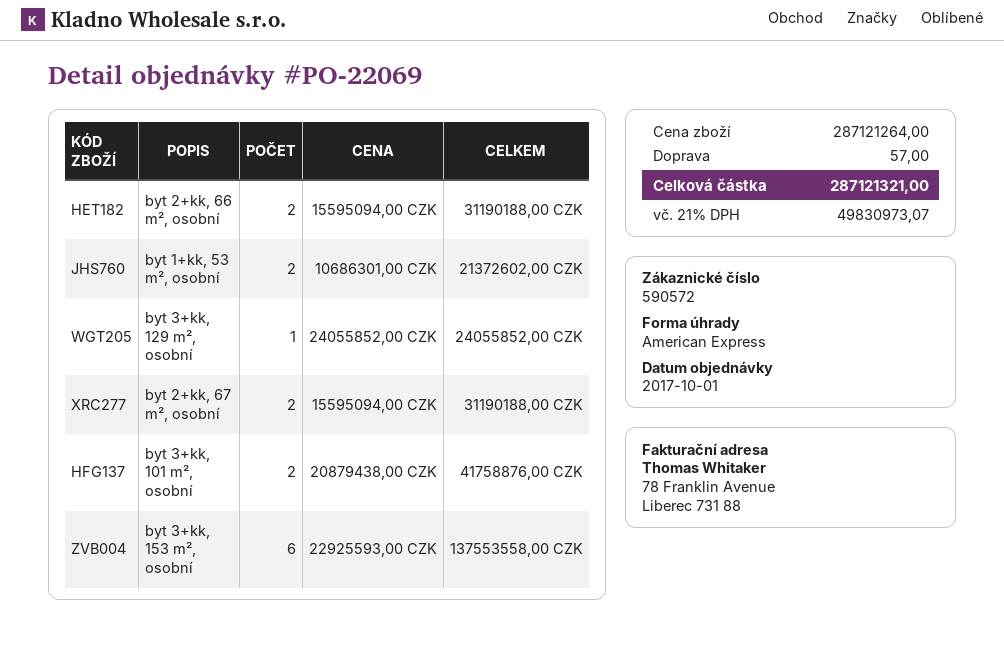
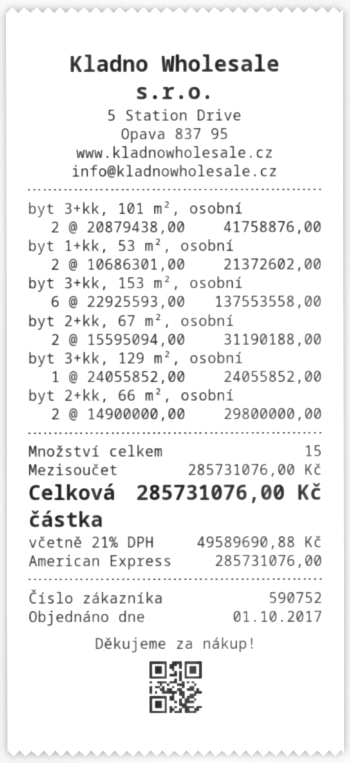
customer number: 590572 -> 590752
byt 2+kk, 66 m², osobní: 2 x 15595094.00 = 31190188.00 -> 2 x 14900000.00 = 29800000.00
subtotal: 287121264.00 -> 285731076.00
shipping: 57.00 -> none
tax: 21% = 49830973.07 -> 21% = 49589690.88
total: 287121321.00 -> 285731076.00

